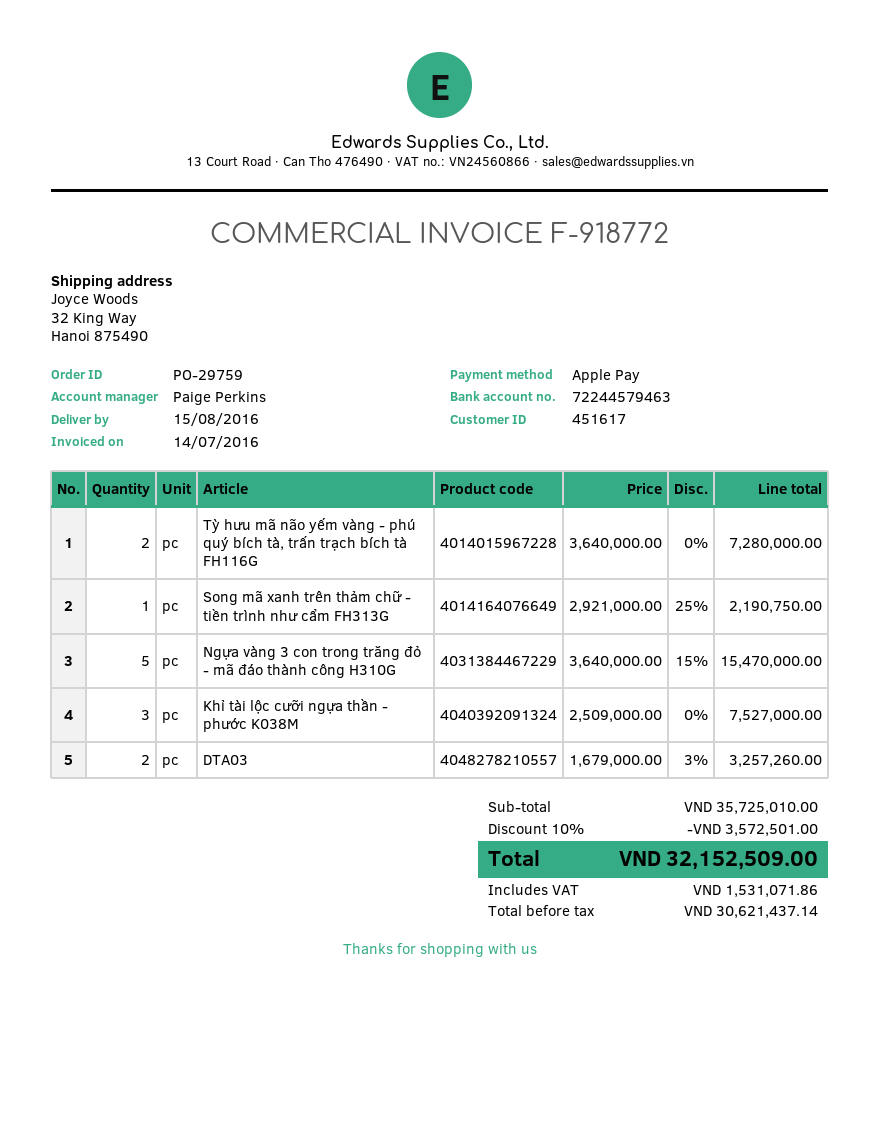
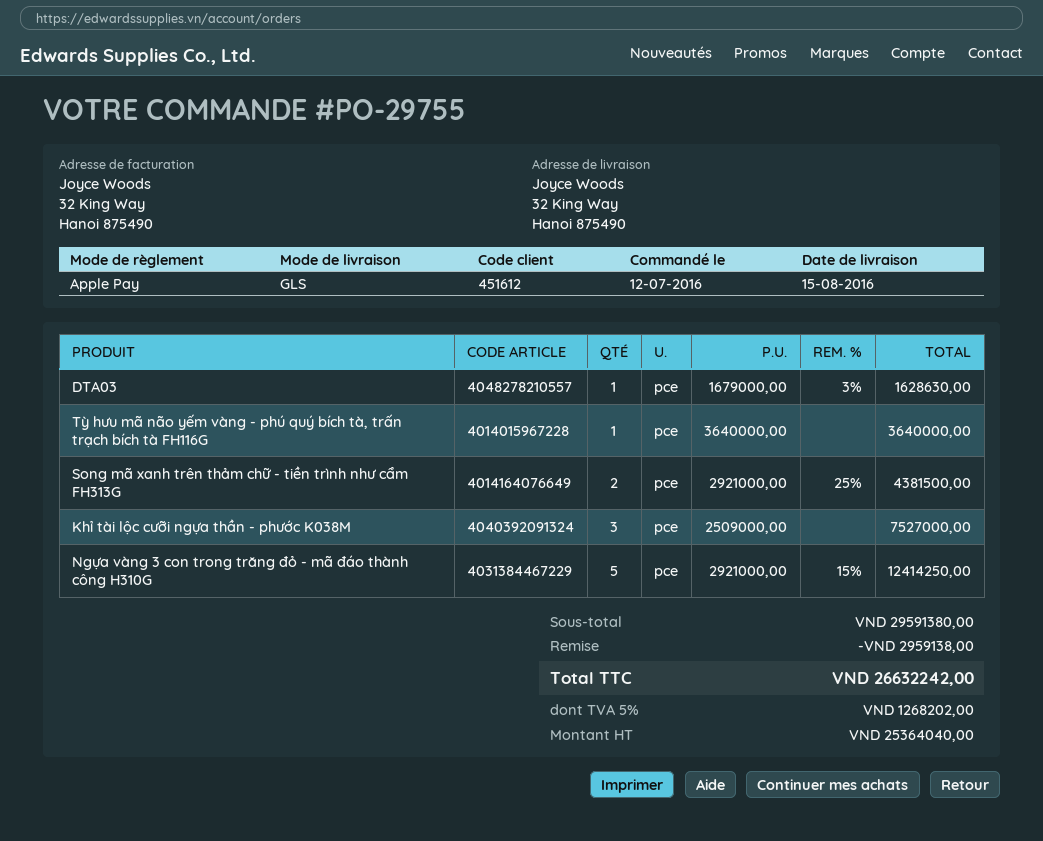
order number: PO-29759 -> PO-29755
customer number: 451617 -> 451612
Tỳ hưu mã não yếm vàng - phú quý bích tà, trấn trạch bích tà FH116G: 2 x 3640000.00 = 7280000.00 -> 1 x 3640000.00 = 3640000.00
Song mã xanh trên thảm chữ - tiền trình như cẩm FH313G: 1 x 2921000.00 - 25% = 2190750.00 -> 2 x 2921000.00 - 25% = 4381500.00
Ngựa vàng 3 con trong trăng đỏ - mã đáo thành công H310G: 5 x 3640000.00 - 15% = 15470000.00 -> 5 x 2921000.00 - 15% = 12414250.00
DTA03: 2 x 1679000.00 - 3% = 3257260.00 -> 1 x 1679000.00 - 3% = 1628630.00
subtotal: 35725010.00 -> 29591380.00
discount: 3572501.00 -> 2959138.00
net: 30621437.14 -> 25364040.00
tax: 1531071.86 -> 1268202.00
total: 32152509.00 -> 26632242.00

